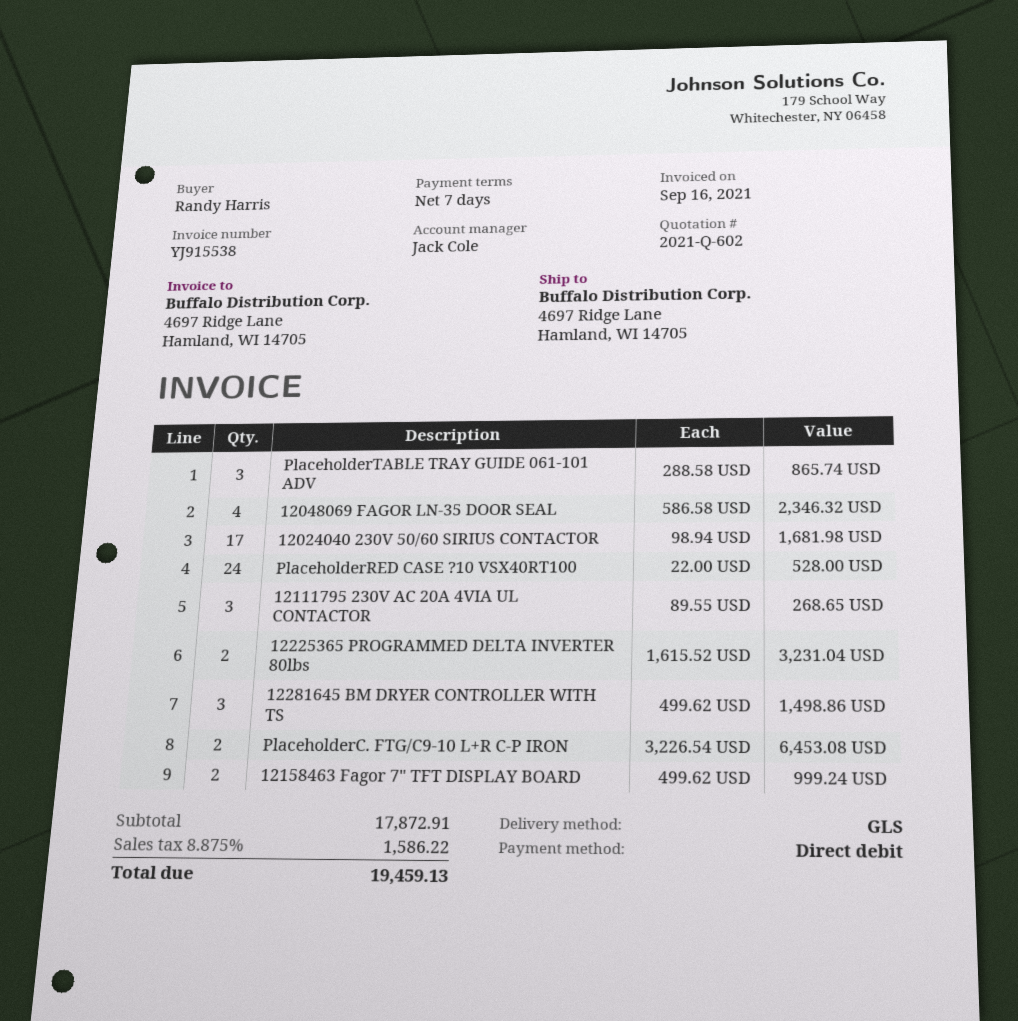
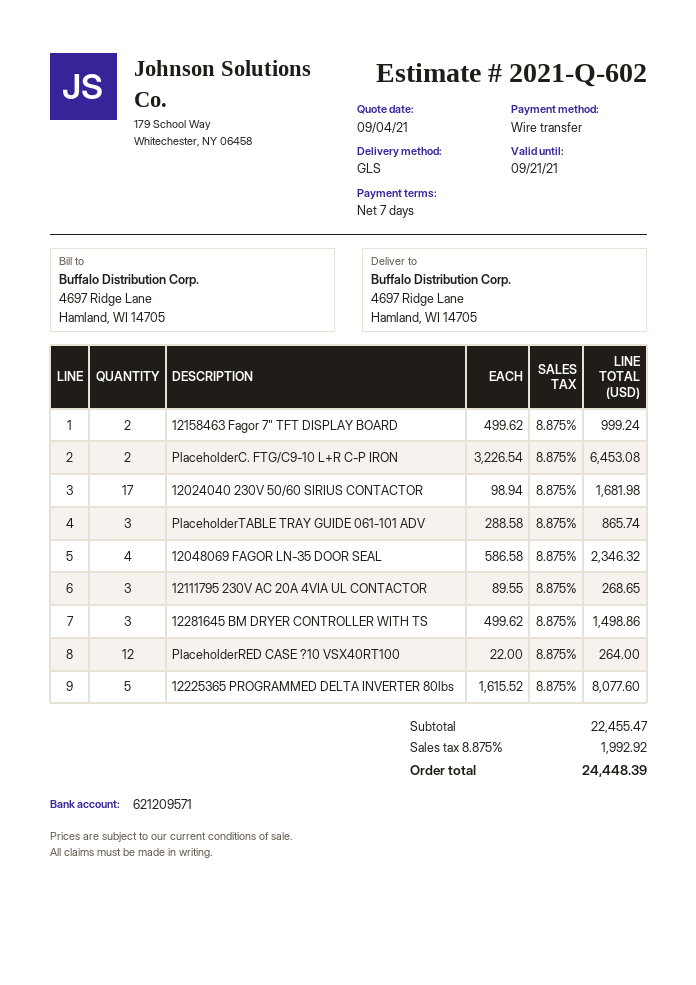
payment method: direct debit -> bank transfer
PlaceholderRED CASE ?10 VSX40RT100: 24 x 22.00 = 528.00 -> 12 x 22.00 = 264.00
12225365 PROGRAMMED DELTA INVERTER 80lbs: 2 x 1615.52 = 3231.04 -> 5 x 1615.52 = 8077.60
subtotal: 17872.91 -> 22455.47
tax: 8.875% = 1586.22 -> 8.875% = 1992.92
total: 19459.13 -> 24448.39

